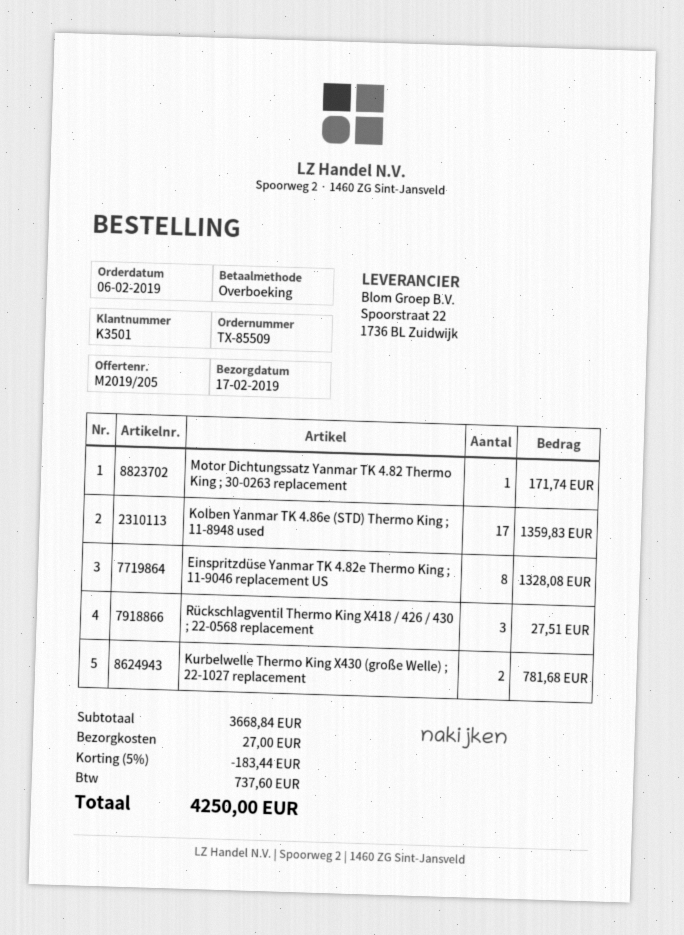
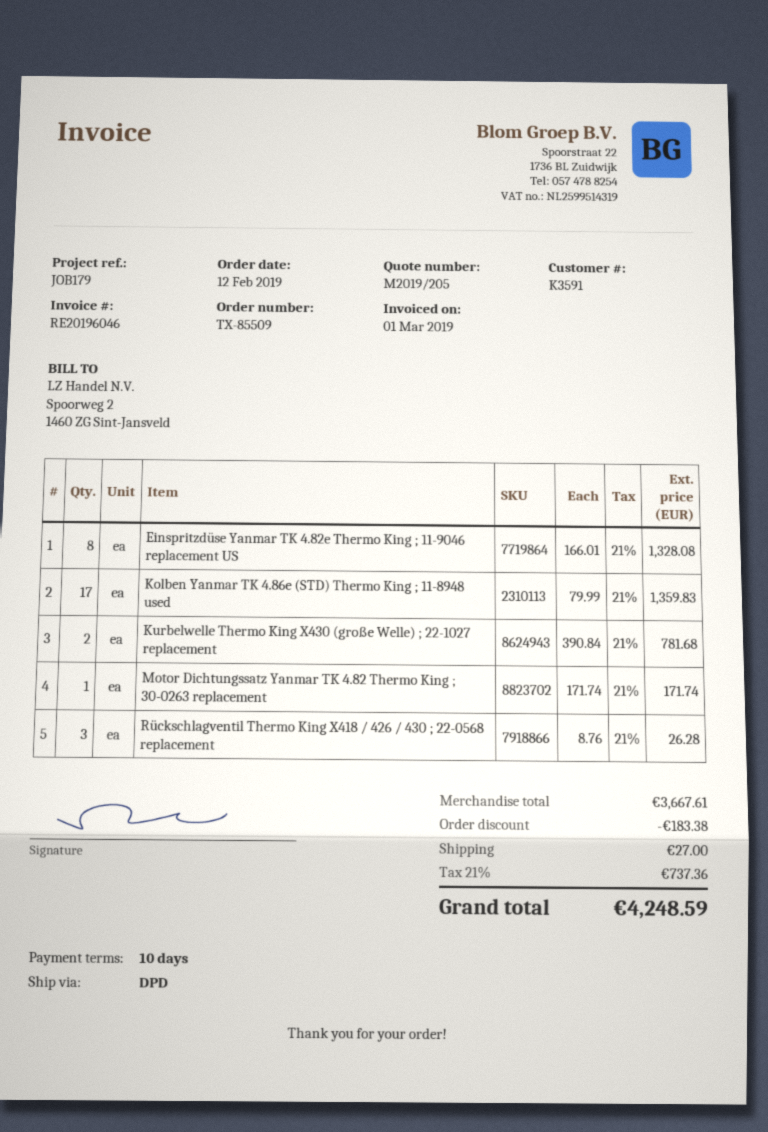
order date: 2019-02-06 -> 2019-02-12
customer number: K3501 -> K3591
Rückschlagventil Thermo King X418 / 426 / 430 ; 22-0568 replacement: 3 for 27.51 -> 3 for 26.28
subtotal: 3668.84 -> 3667.61
discount: 183.44 -> 183.38
tax: 737.60 -> 737.36
total: 4250.00 -> 4248.59

